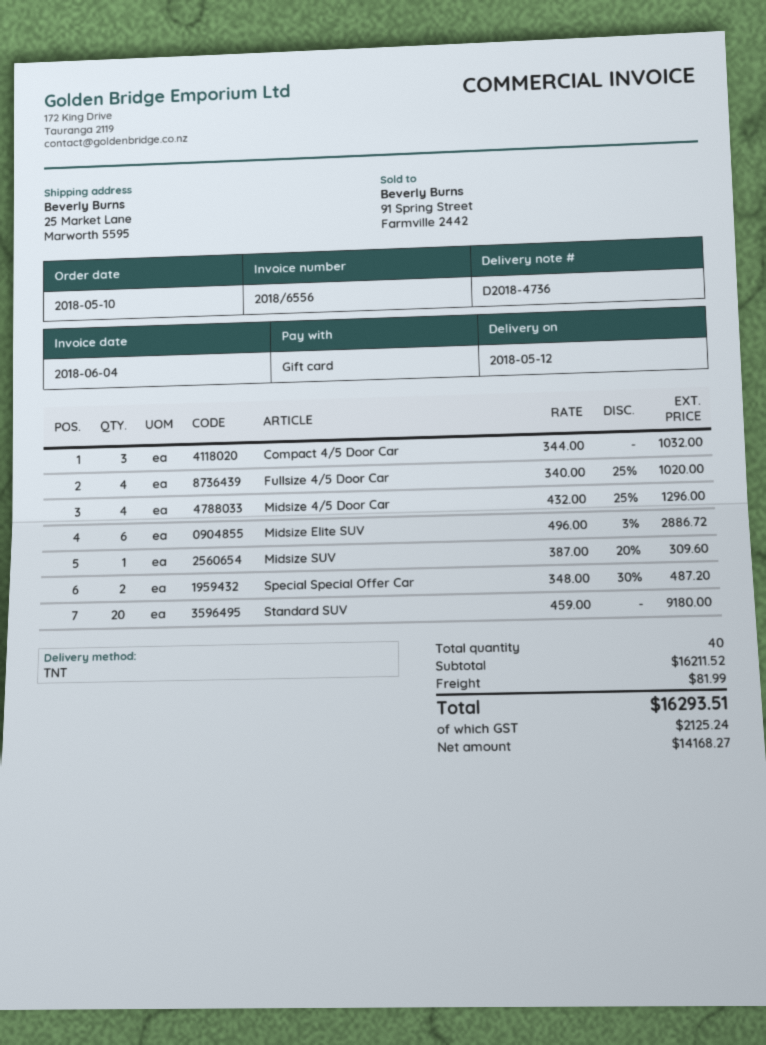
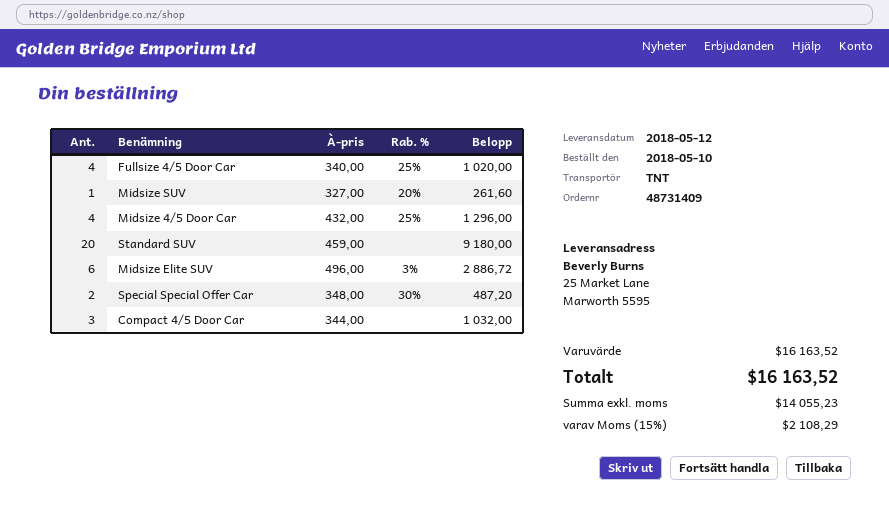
Midsize SUV: 1 x 387.00 - 20% = 309.60 -> 1 x 327.00 - 20% = 261.60
subtotal: 16211.52 -> 16163.52
shipping: 81.99 -> none
net: 14168.27 -> 14055.23
tax: 2125.24 -> 2108.29
total: 16293.51 -> 16163.52

